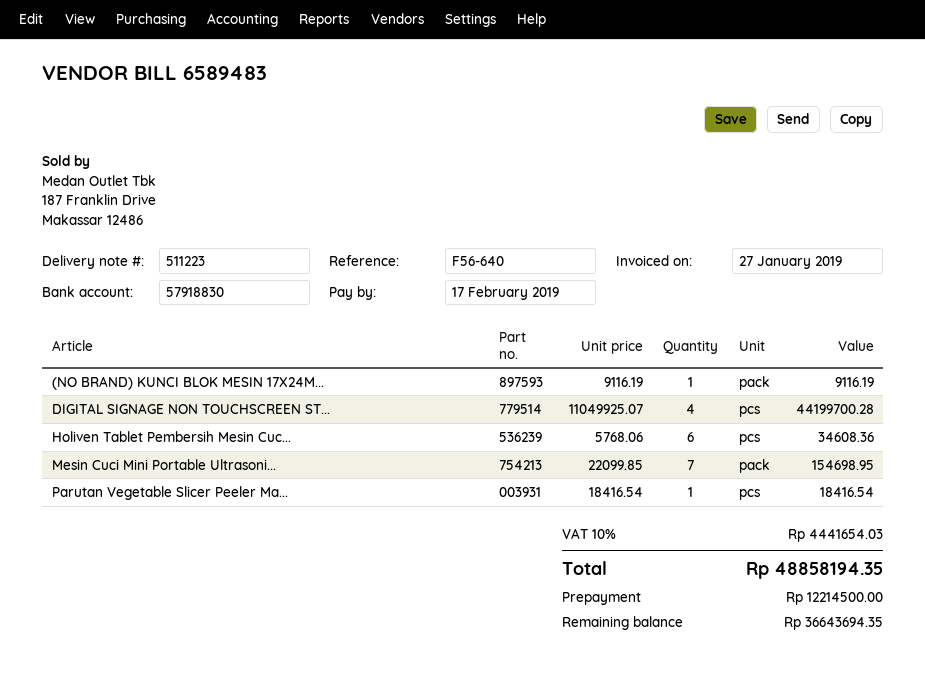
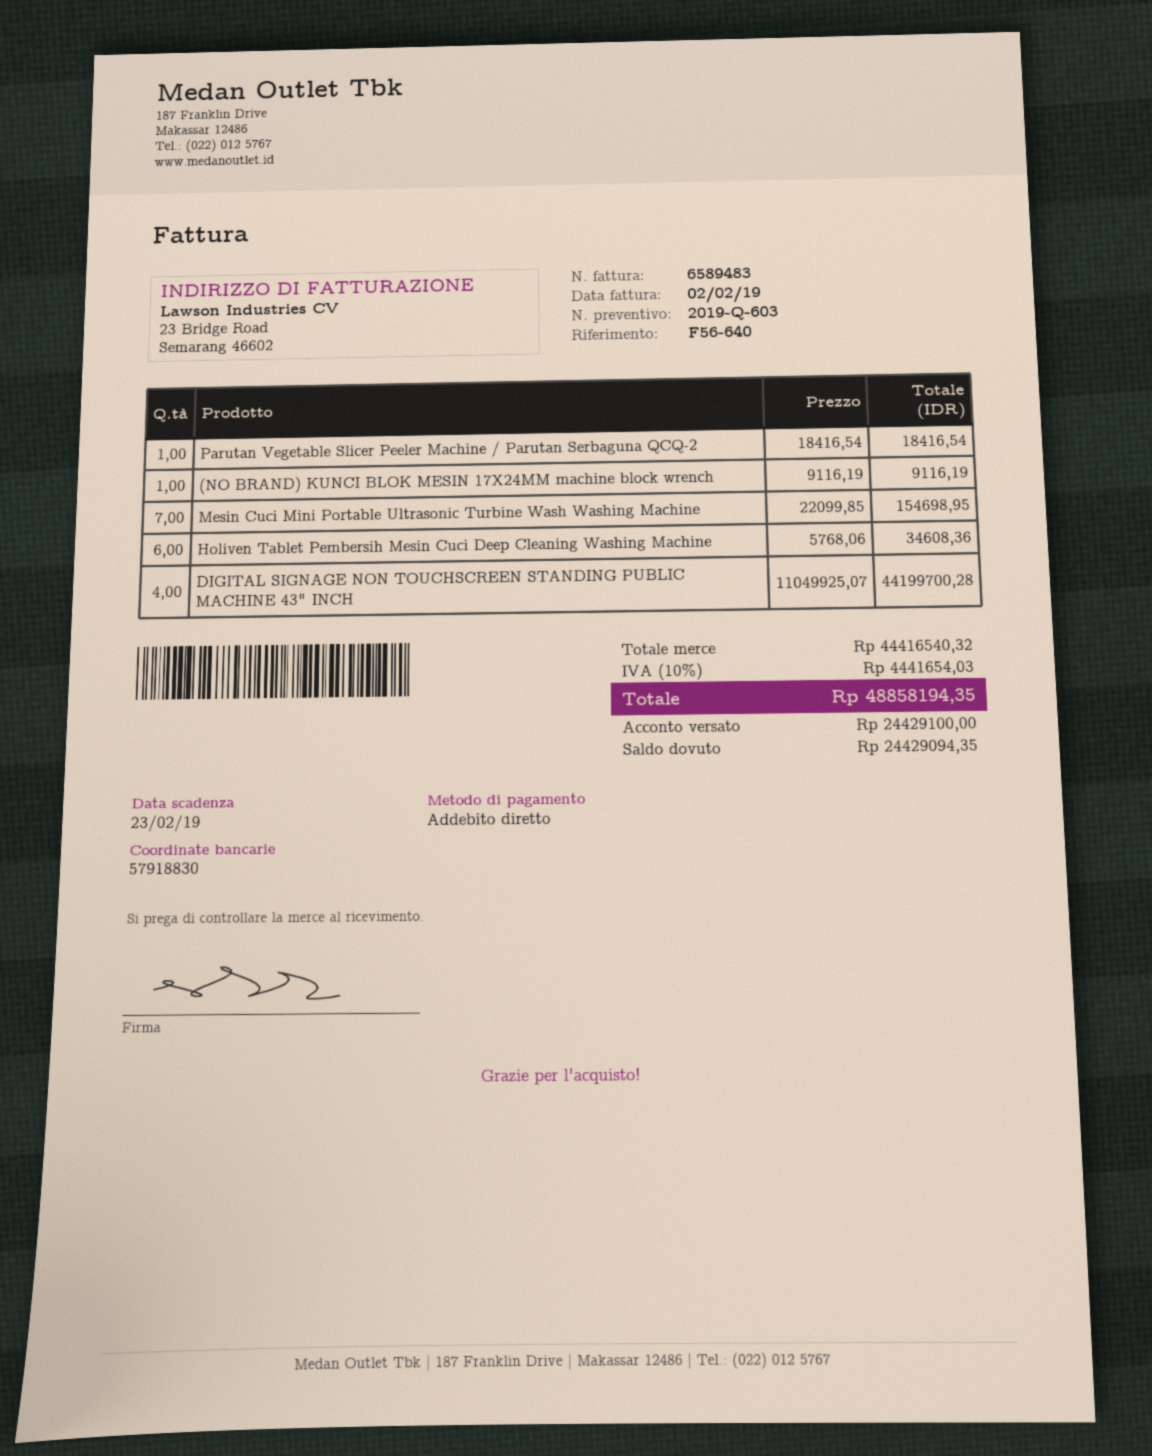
invoice date: 2019-01-27 -> 2019-02-02
due date: 2019-02-17 -> 2019-02-23
deposit: 12214500.00 -> 24429100.00
balance: 36643694.35 -> 24429094.35

